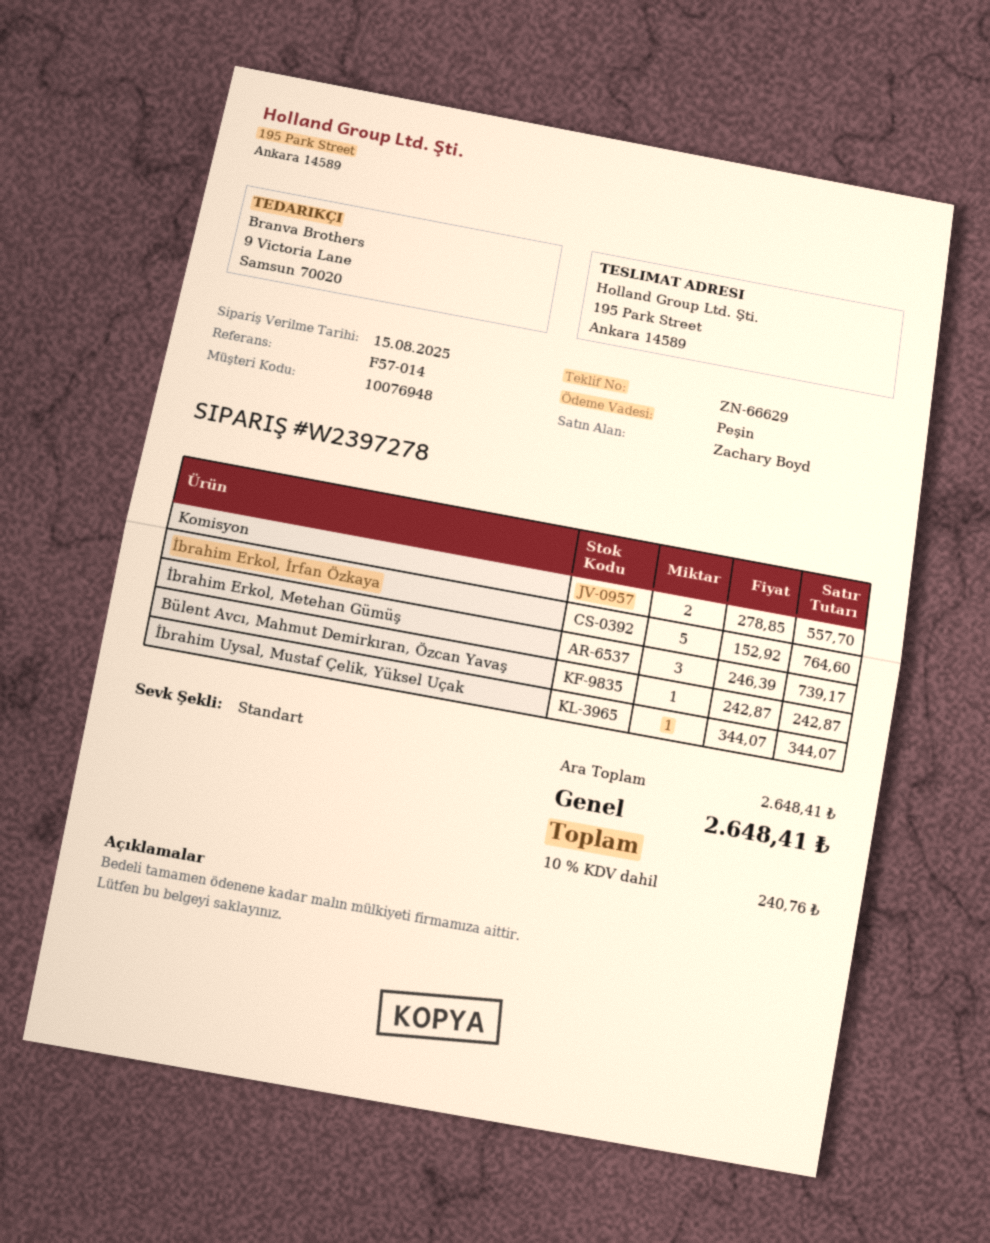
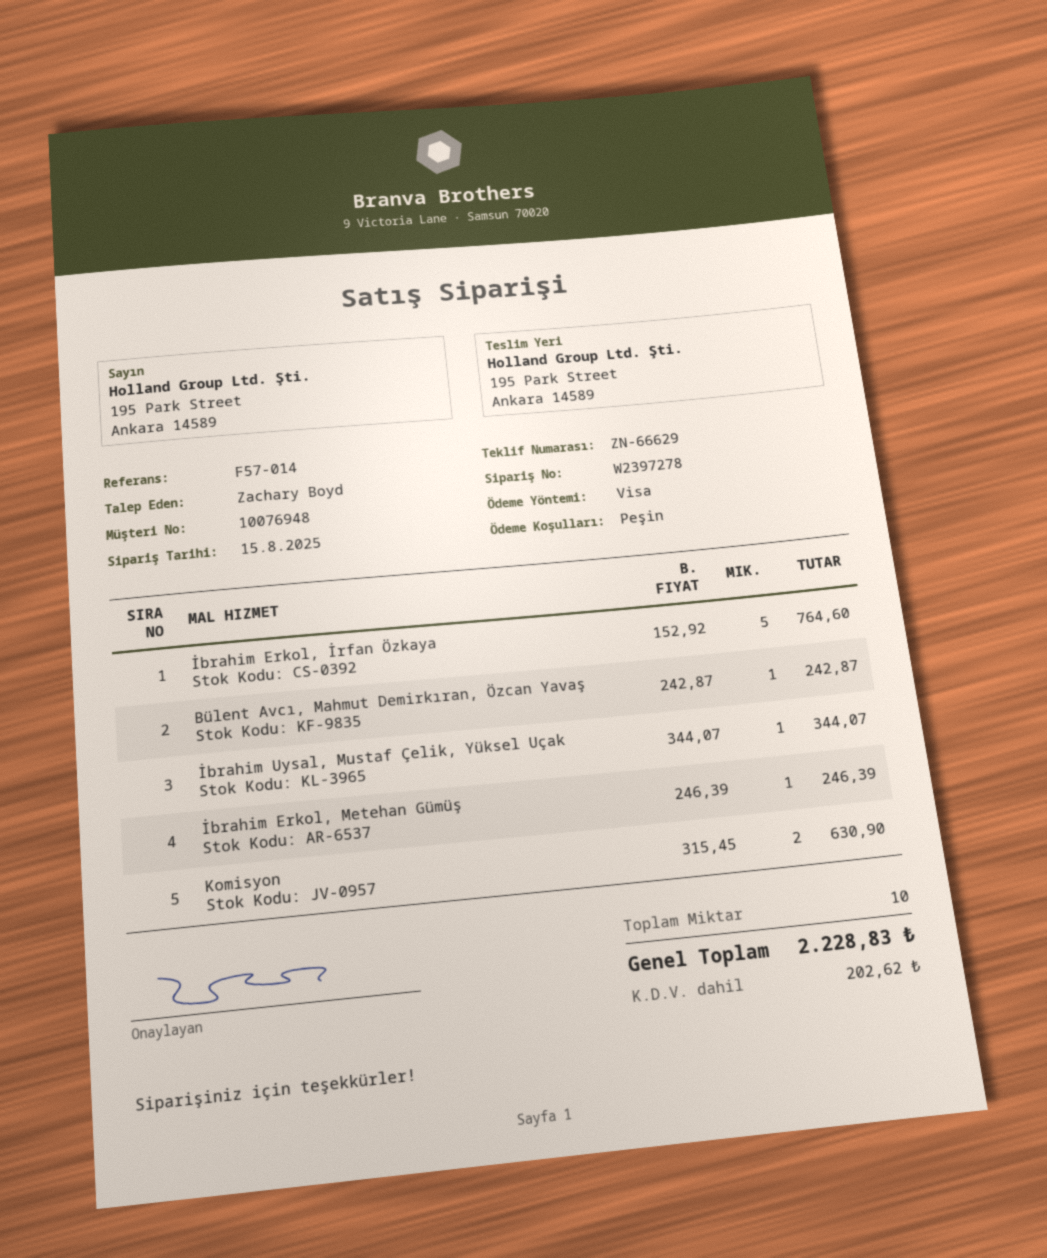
Komisyon: 2 x 278.85 = 557.70 -> 2 x 315.45 = 630.90
İbrahim Erkol, Metehan Gümüş: 3 x 246.39 = 739.17 -> 1 x 246.39 = 246.39
tax: 240.76 -> 202.62
total: 2648.41 -> 2228.83

